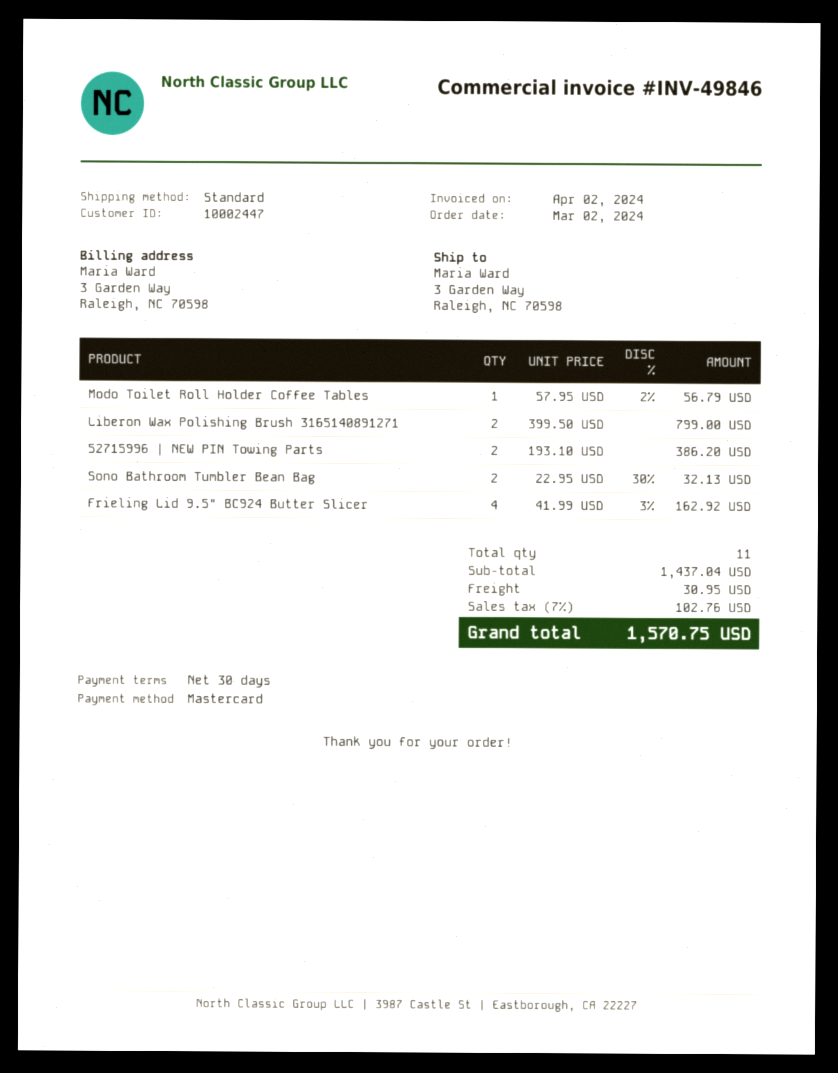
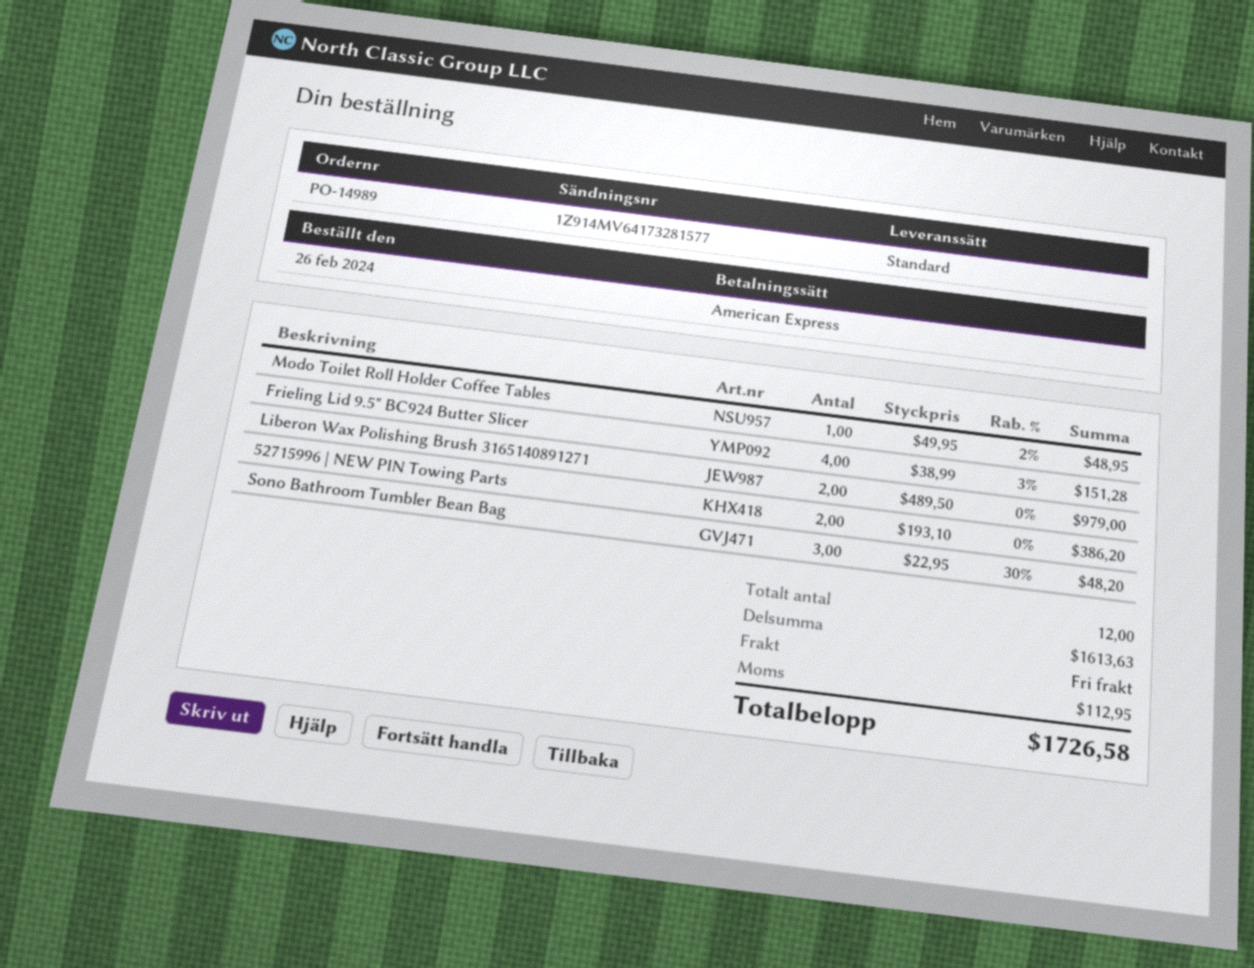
order date: 2024-03-02 -> 2024-02-26
payment method: Mastercard -> American Express
Modo Toilet Roll Holder Coffee Tables: 1 x 57.95 - 2% = 56.79 -> 1 x 49.95 - 2% = 48.95
Liberon Wax Polishing Brush 3165140891271: 2 x 399.50 = 799.00 -> 2 x 489.50 = 979.00
Sono Bathroom Tumbler Bean Bag: 2 x 22.95 - 30% = 32.13 -> 3 x 22.95 - 30% = 48.20
Frieling Lid 9.5" BC924 Butter Slicer: 4 x 41.99 - 3% = 162.92 -> 4 x 38.99 - 3% = 151.28
total quantity: 11 -> 12
subtotal: 1437.04 -> 1613.63
shipping: 30.95 -> 0.00
tax: 102.76 -> 112.95
total: 1570.75 -> 1726.58

